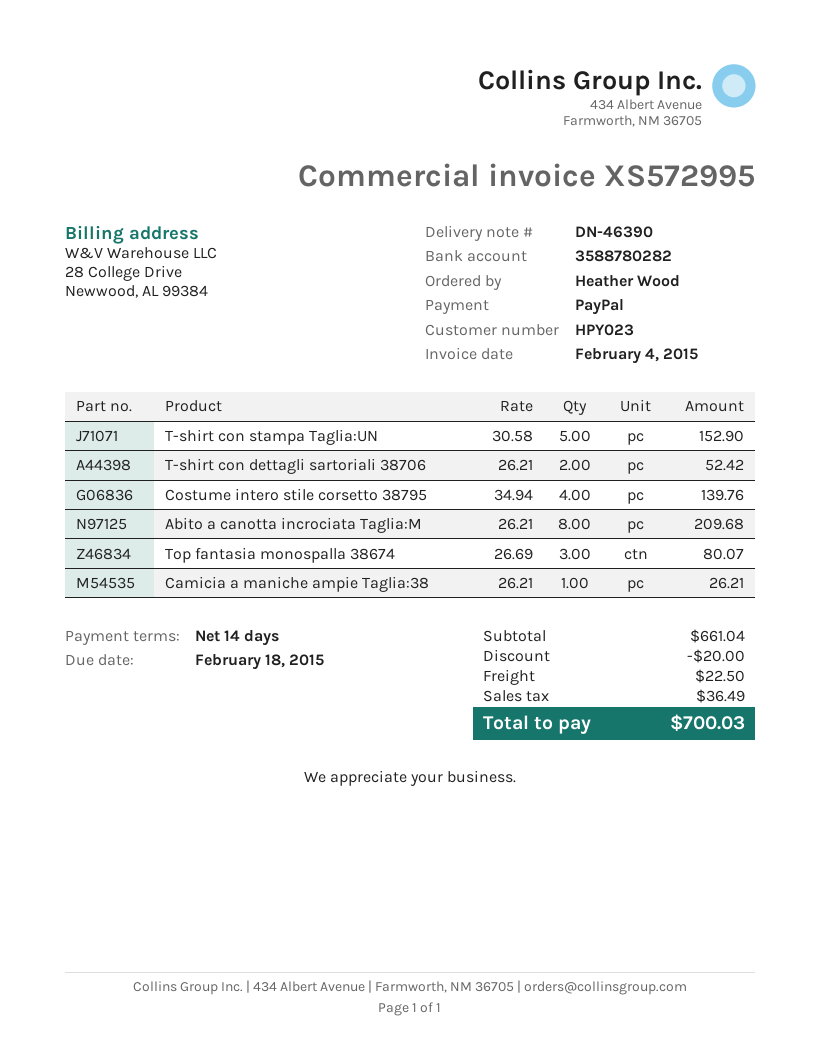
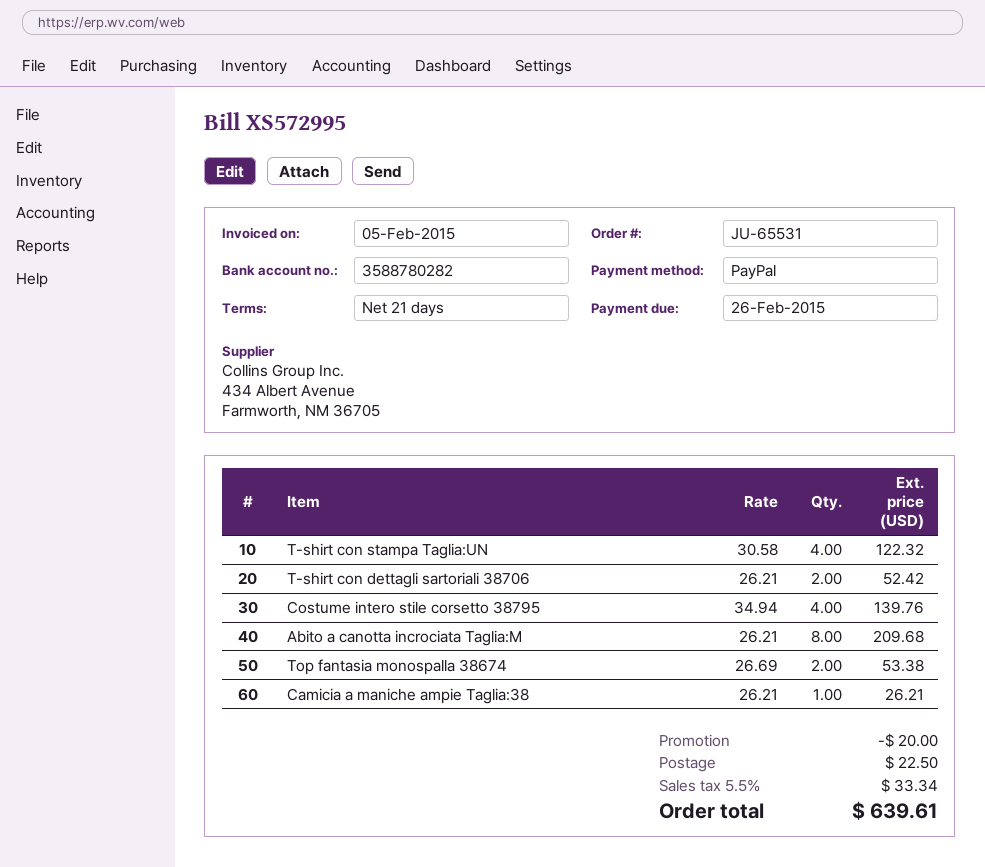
invoice date: 2015-02-04 -> 2015-02-05
payment terms: 14 days -> 21 days
due date: 2015-02-18 -> 2015-02-26
T-shirt con stampa Taglia:UN: 5 x 30.58 = 152.90 -> 4 x 30.58 = 122.32
Top fantasia monospalla 38674: 3 x 26.69 = 80.07 -> 2 x 26.69 = 53.38
tax: 36.49 -> 33.34
total: 700.03 -> 639.61

